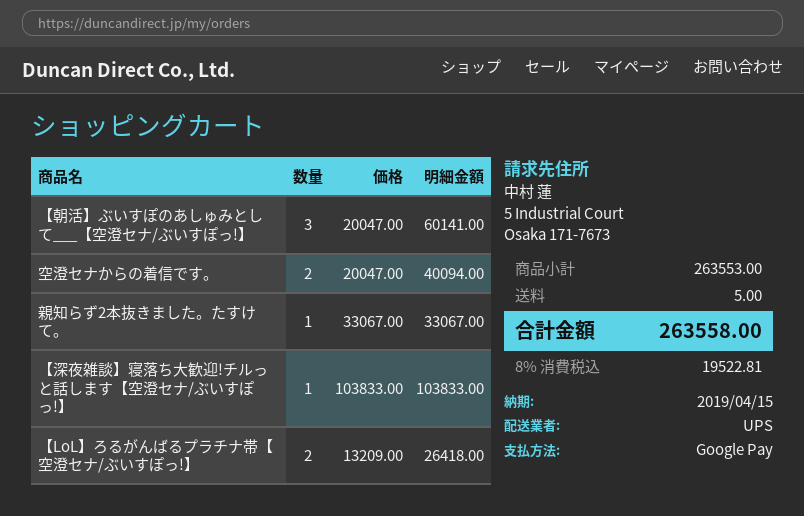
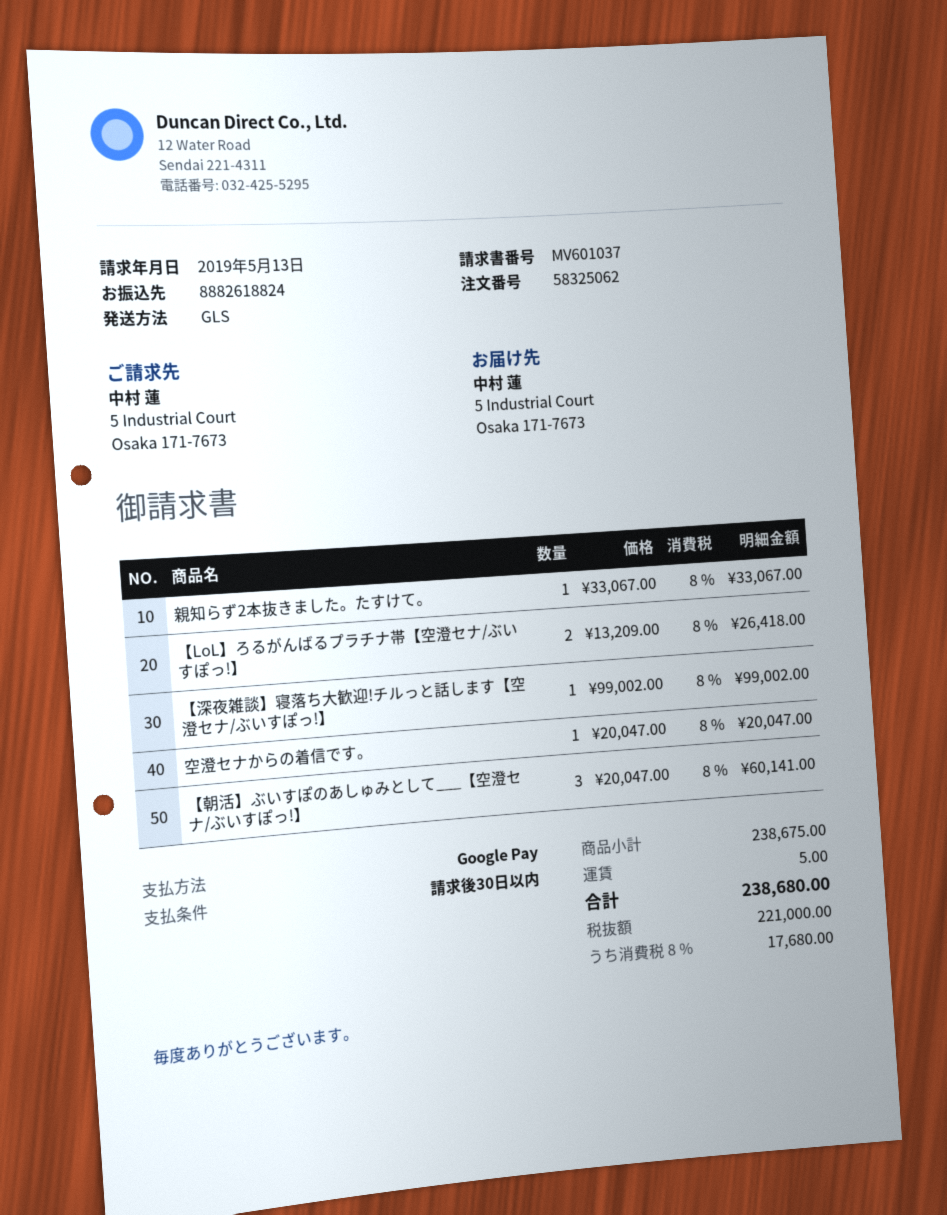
shipping method: UPS -> GLS
空澄セナからの着信です。: 2 x 20047.00 = 40094.00 -> 1 x 20047.00 = 20047.00
【深夜雑談】寝落ち大歓迎!チルっと話します【空澄セナ/ぶいすぽっ!】: 1 x 103833.00 = 103833.00 -> 1 x 99002.00 = 99002.00
subtotal: 263553.00 -> 238675.00
tax: 8% = 19522.81 -> 8% = 17680.00
total: 263558.00 -> 238680.00

